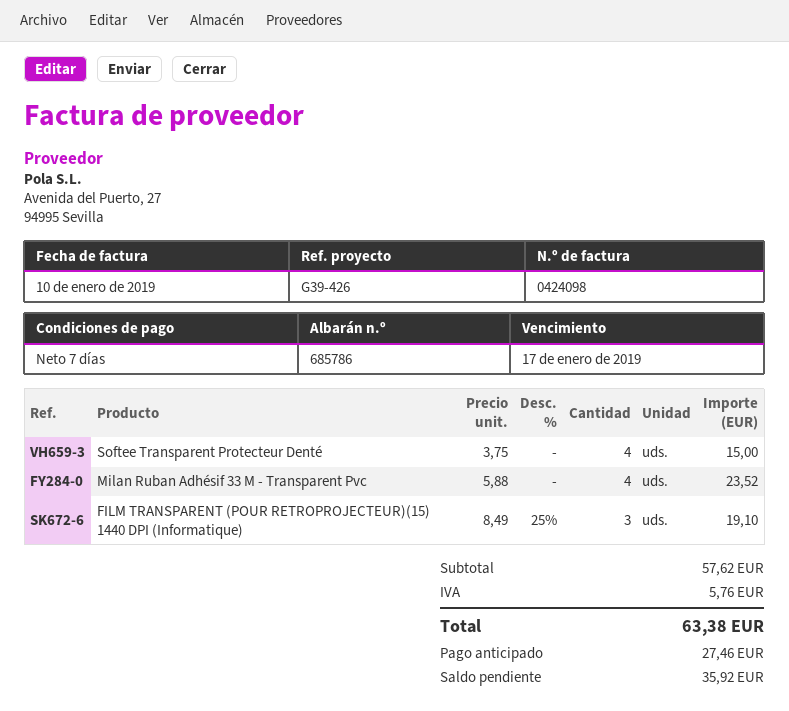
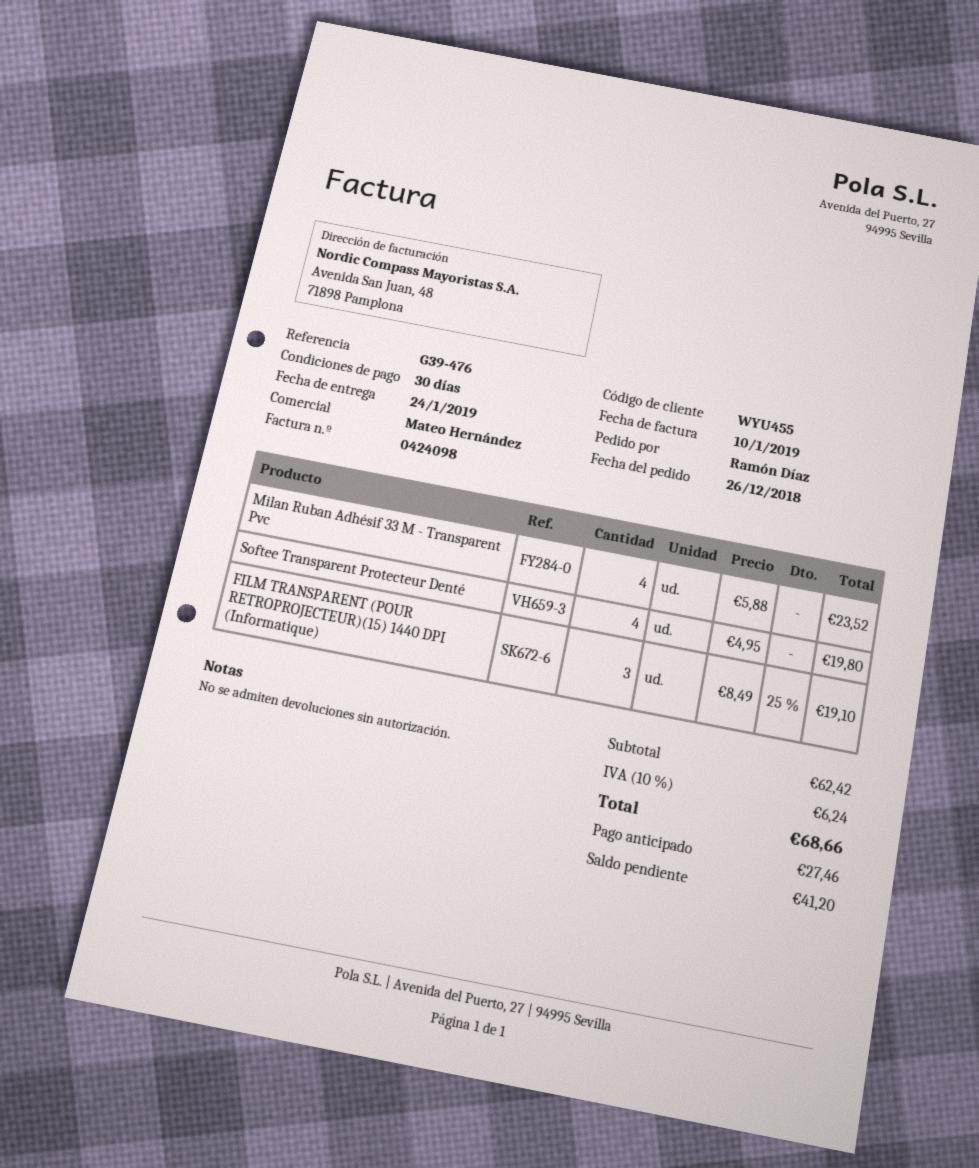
payment terms: 7 days -> 30 days
reference: G39-426 -> G39-476
Softee Transparent Protecteur Denté: 4 x 3.75 = 15.00 -> 4 x 4.95 = 19.80
subtotal: 57.62 -> 62.42
tax: 5.76 -> 6.24
total: 63.38 -> 68.66
balance: 35.92 -> 41.20

